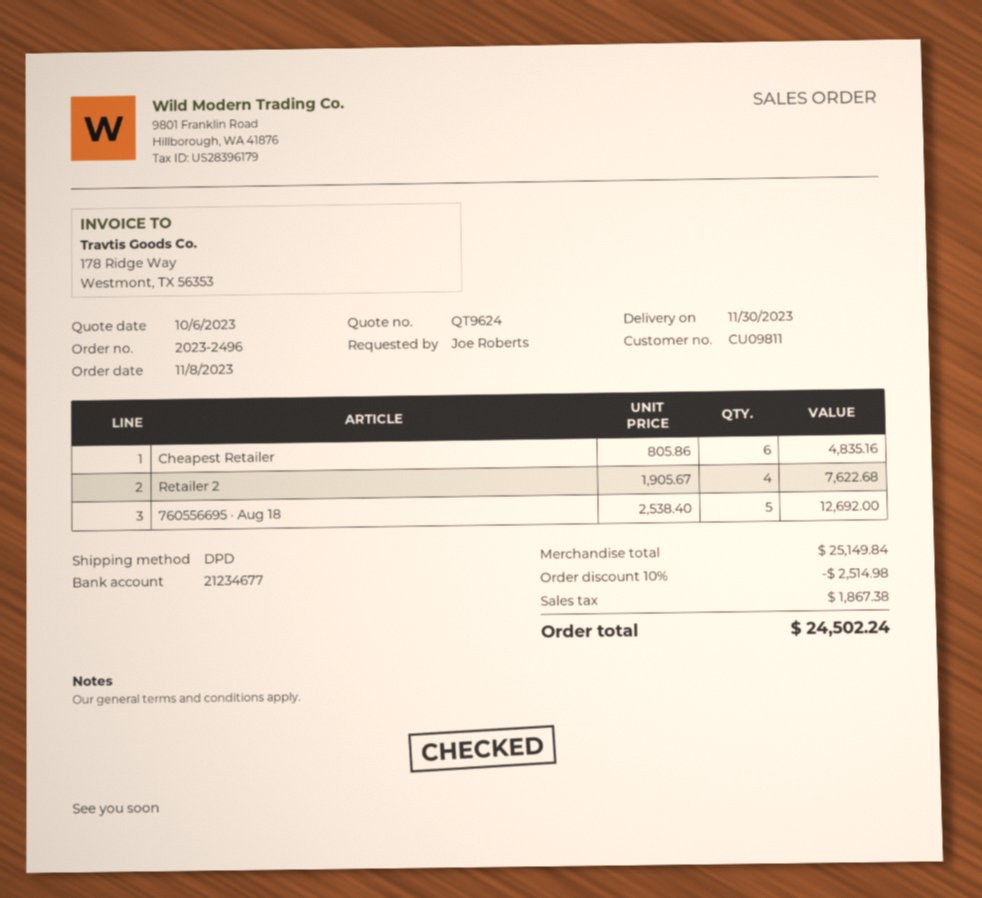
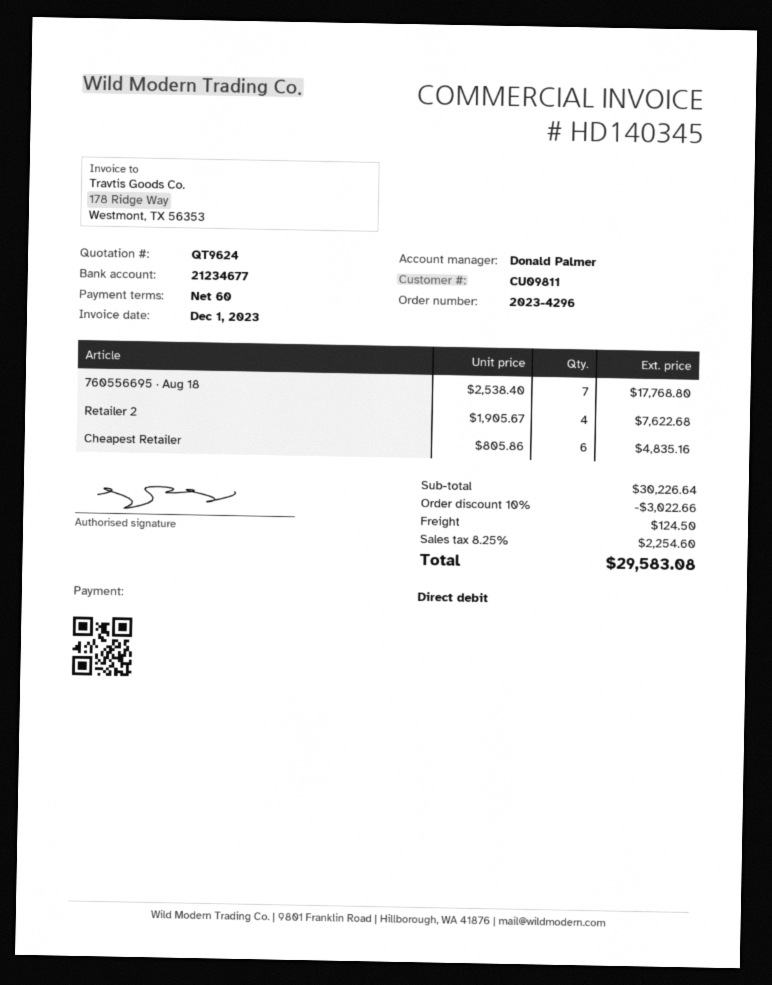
order number: 2023-2496 -> 2023-4296
760556695 · Aug 18: 5 x 2538.40 = 12692.00 -> 7 x 2538.40 = 17768.80
subtotal: 25149.84 -> 30226.64
discount: 10% = 2514.98 -> 10% = 3022.66
shipping: none -> 124.50
tax: 1867.38 -> 2254.60
total: 24502.24 -> 29583.08

